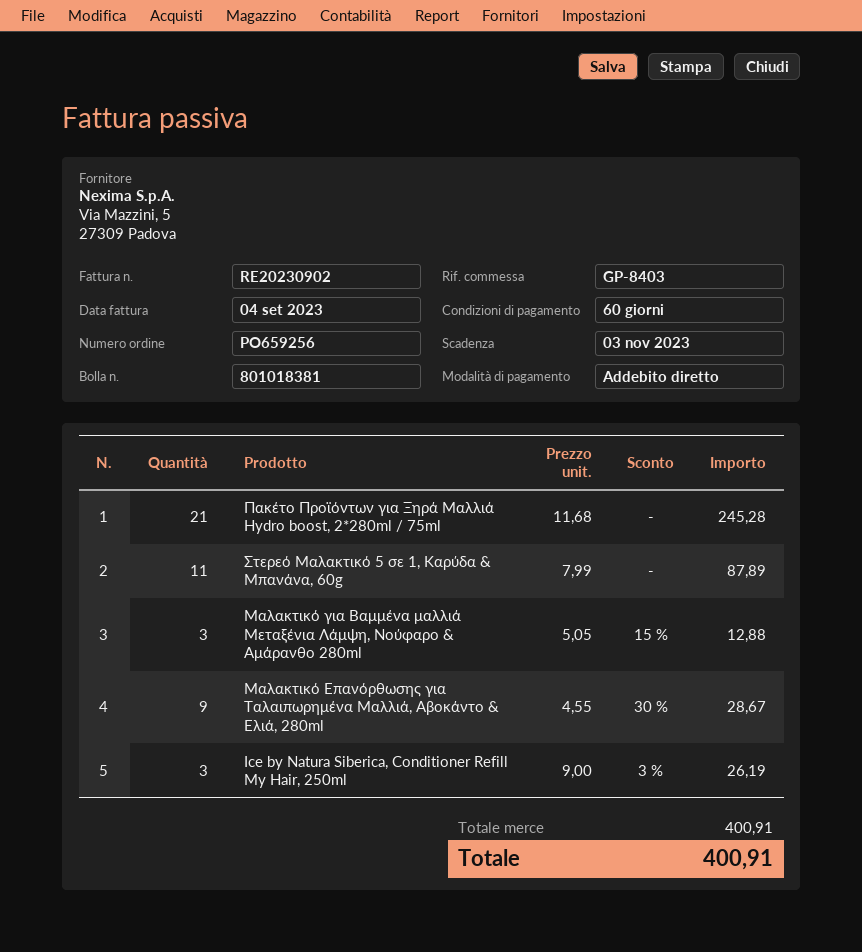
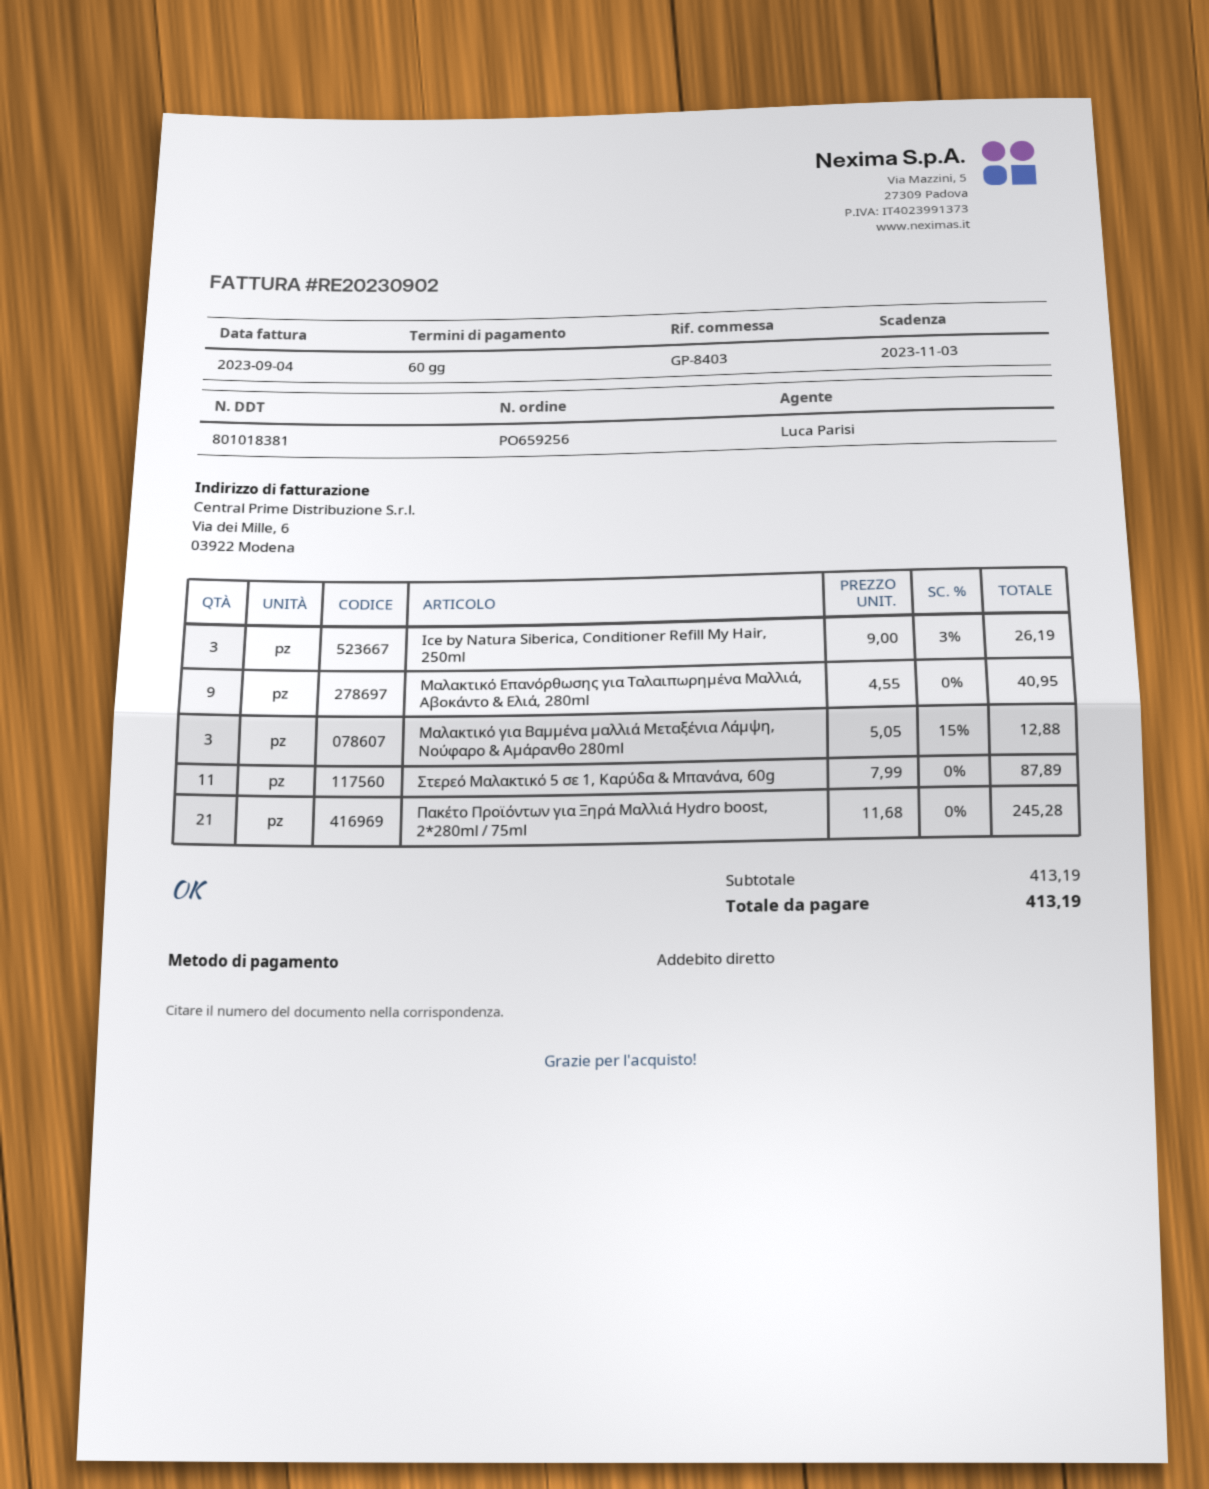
Μαλακτικό Επανόρθωσης για Ταλαιπωρημένα Μαλλιά, Αβοκάντο & Ελιά, 280ml: 9 x 4.55 - 30% = 28.67 -> 9 x 4.55 = 40.95
subtotal: 400.91 -> 413.19
total: 400.91 -> 413.19

